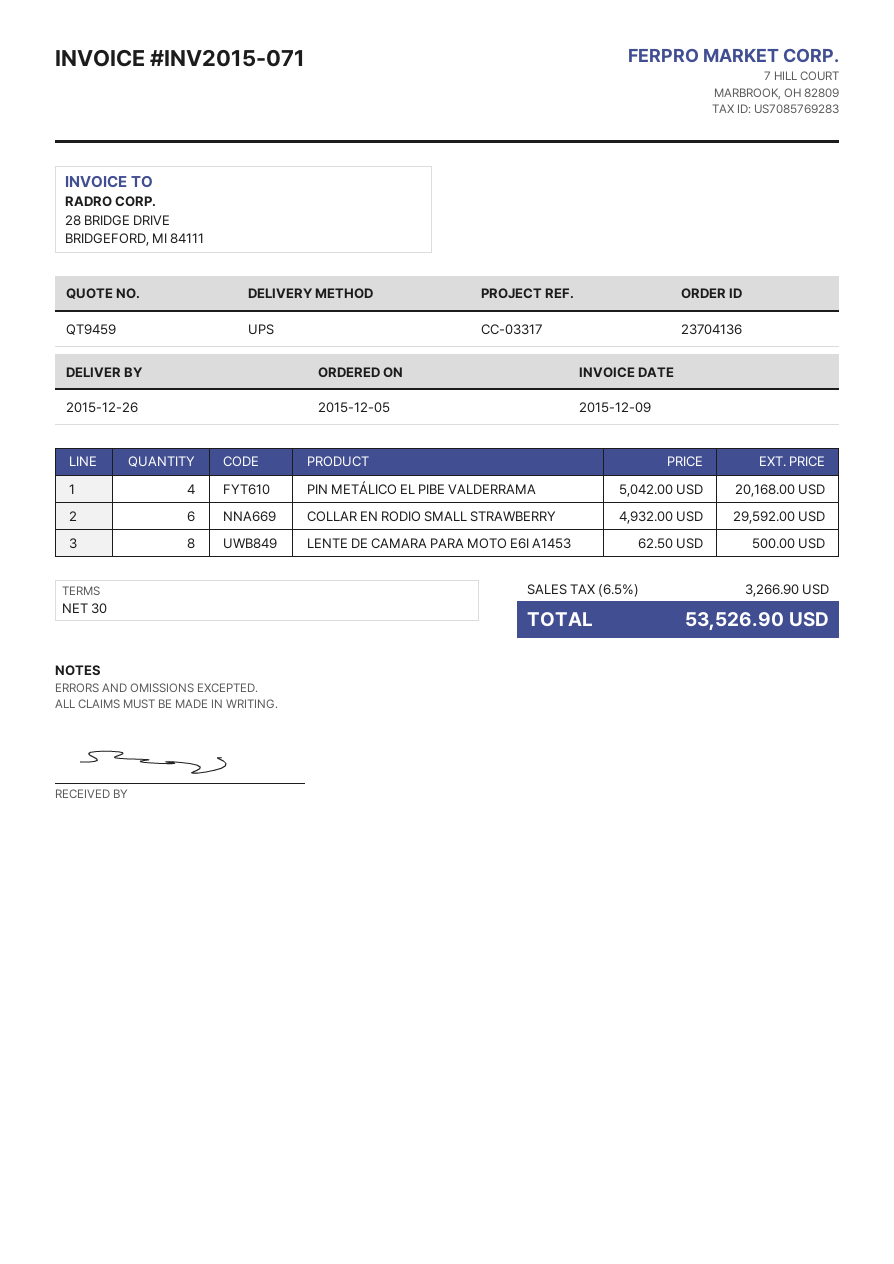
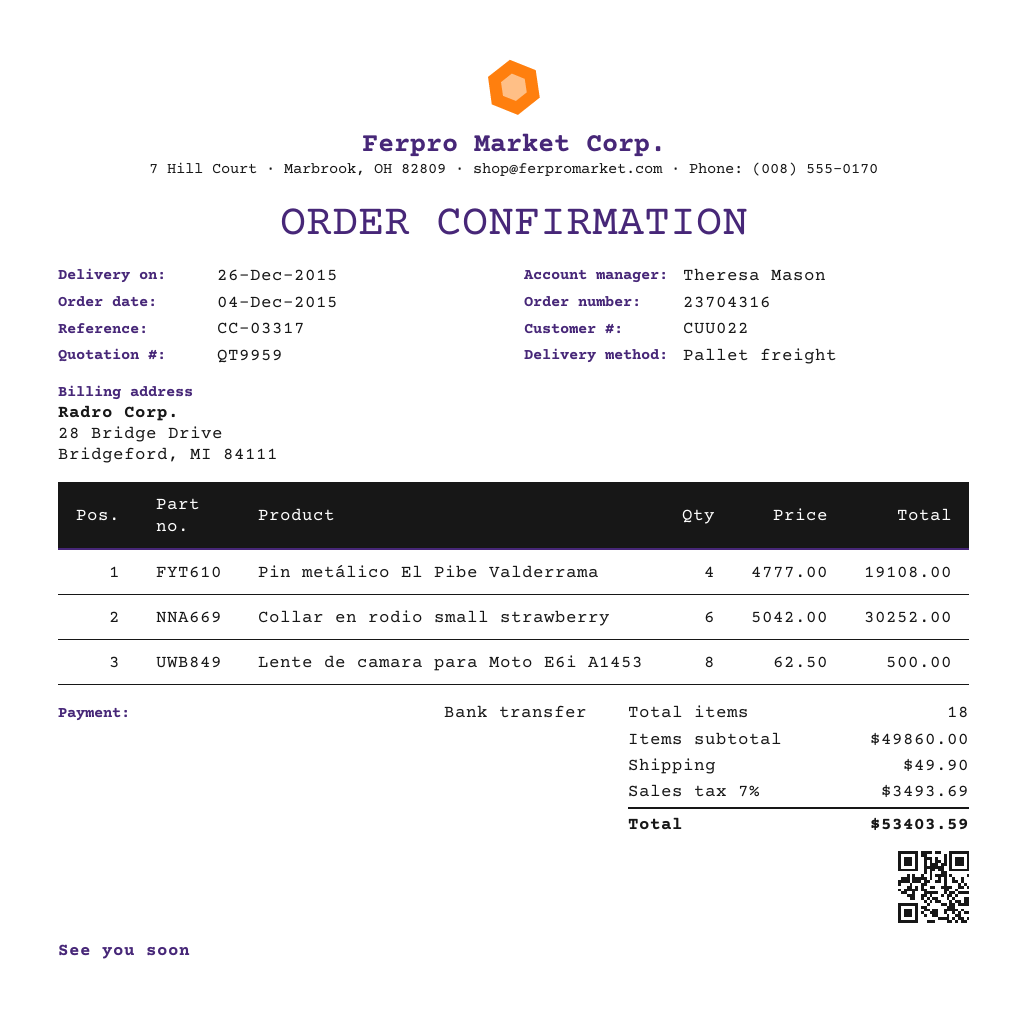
quote number: QT9459 -> QT9959
order number: 23704136 -> 23704316
order date: 2015-12-05 -> 2015-12-04
shipping method: UPS -> pallet freight
PIN METÁLICO EL PIBE VALDERRAMA: 4 x 5042.00 = 20168.00 -> 4 x 4777.00 = 19108.00
COLLAR EN RODIO SMALL STRAWBERRY: 6 x 4932.00 = 29592.00 -> 6 x 5042.00 = 30252.00
shipping: none -> 49.90
tax: 6.5% = 3266.90 -> 7% = 3493.69
total: 53526.90 -> 53403.59

